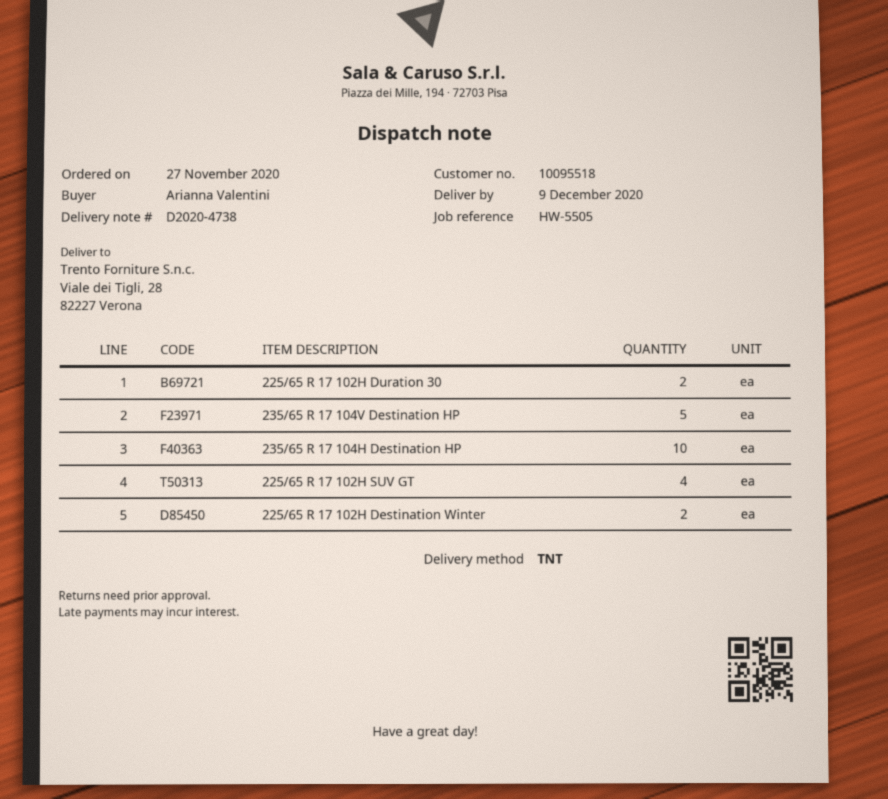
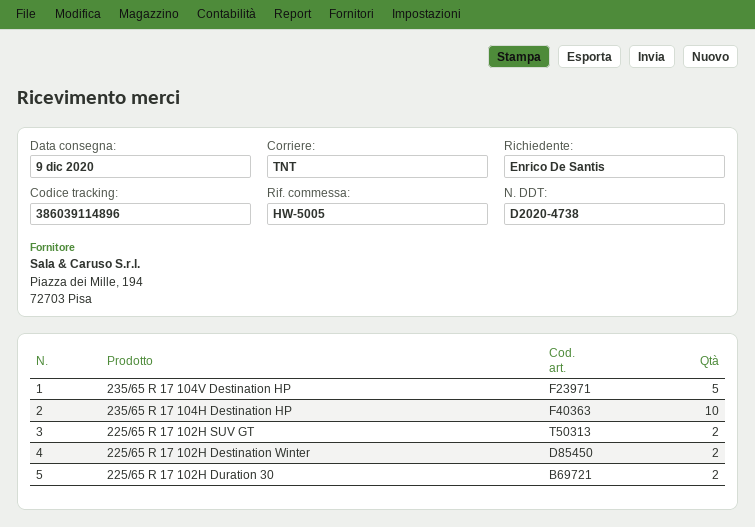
reference: HW-5505 -> HW-5005
ordered by: Arianna Valentini -> Enrico De Santis
225/65 R 17 102H SUV GT: 4 -> 2

